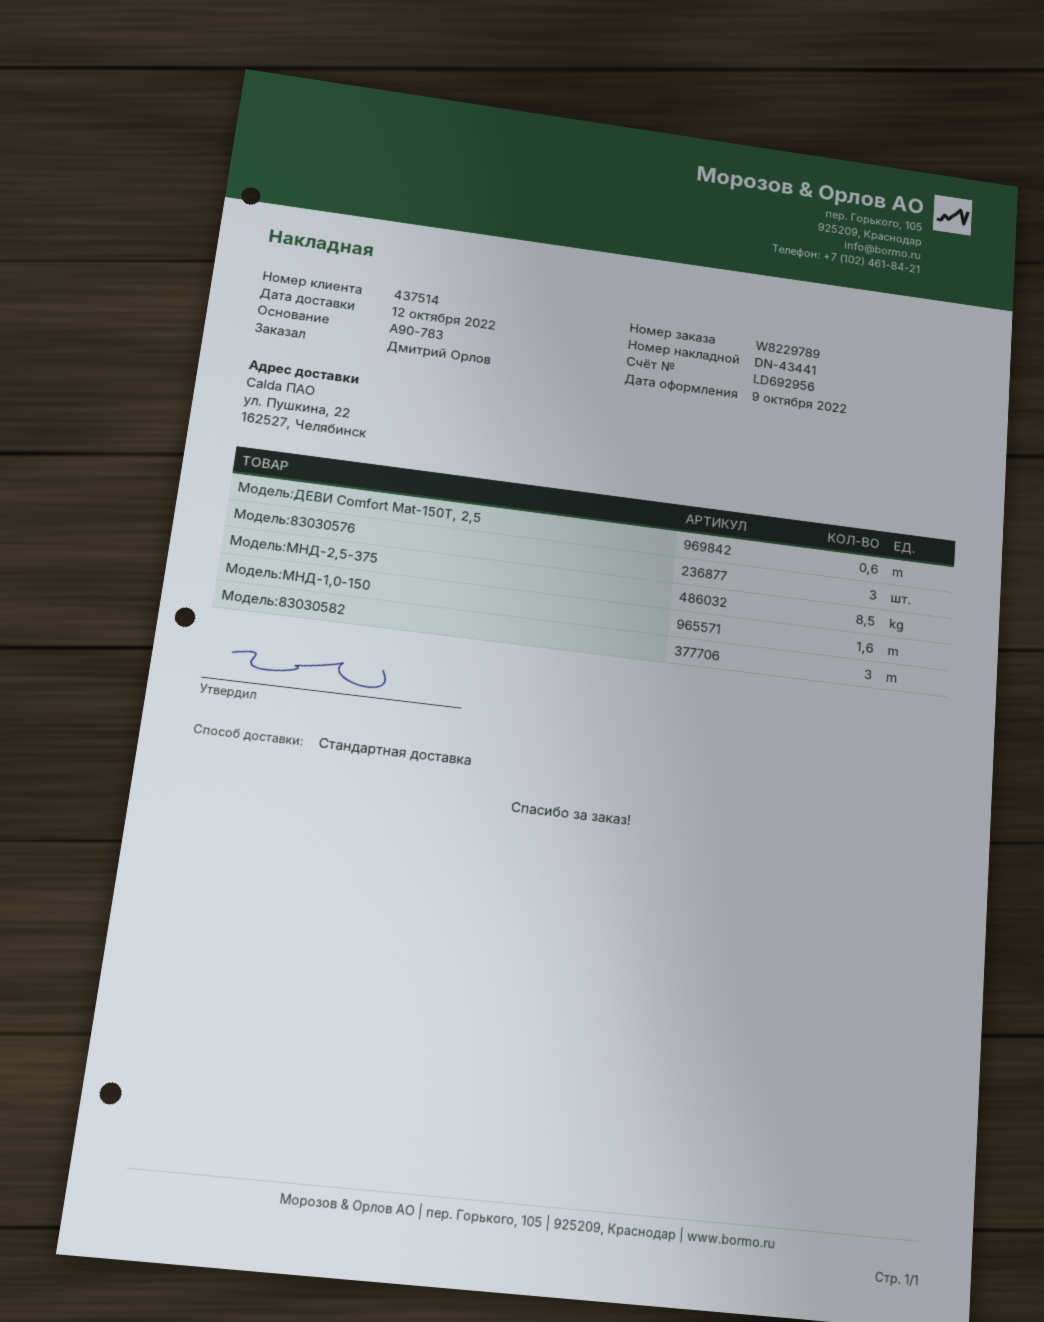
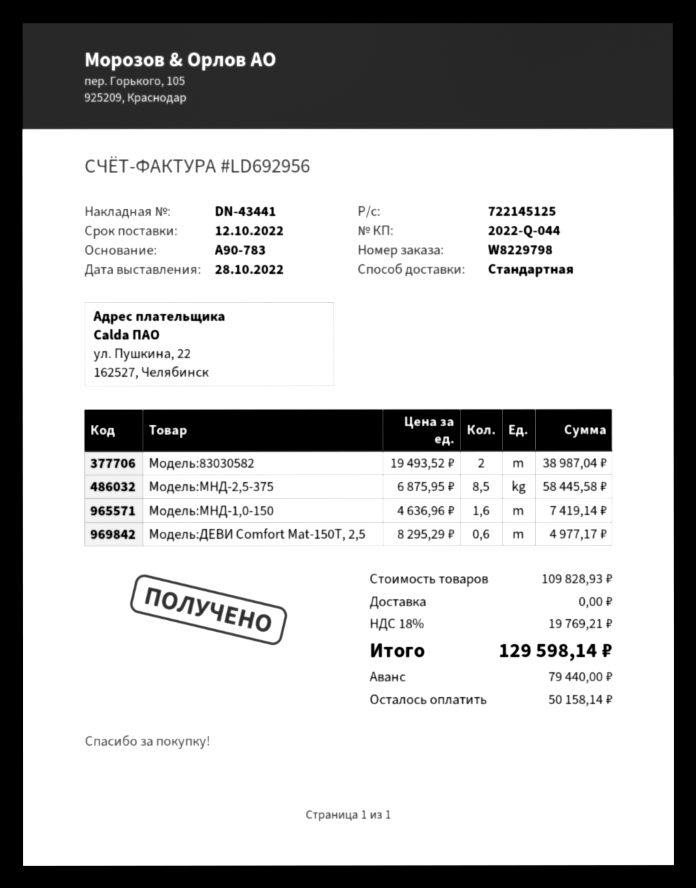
order number: W8229789 -> W8229798
Модель:83030576: 3 -> none
Модель:83030582: 3 -> 2

